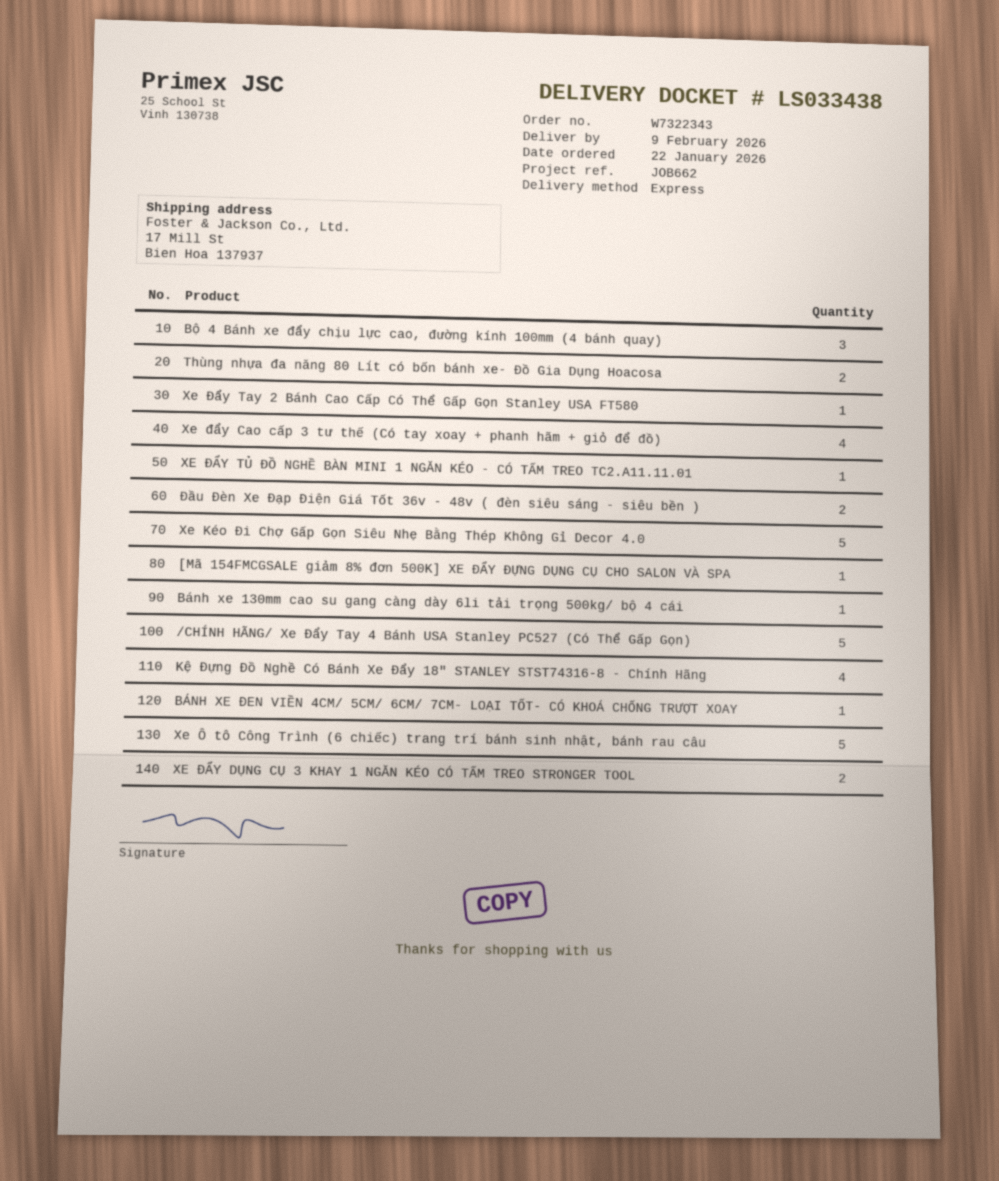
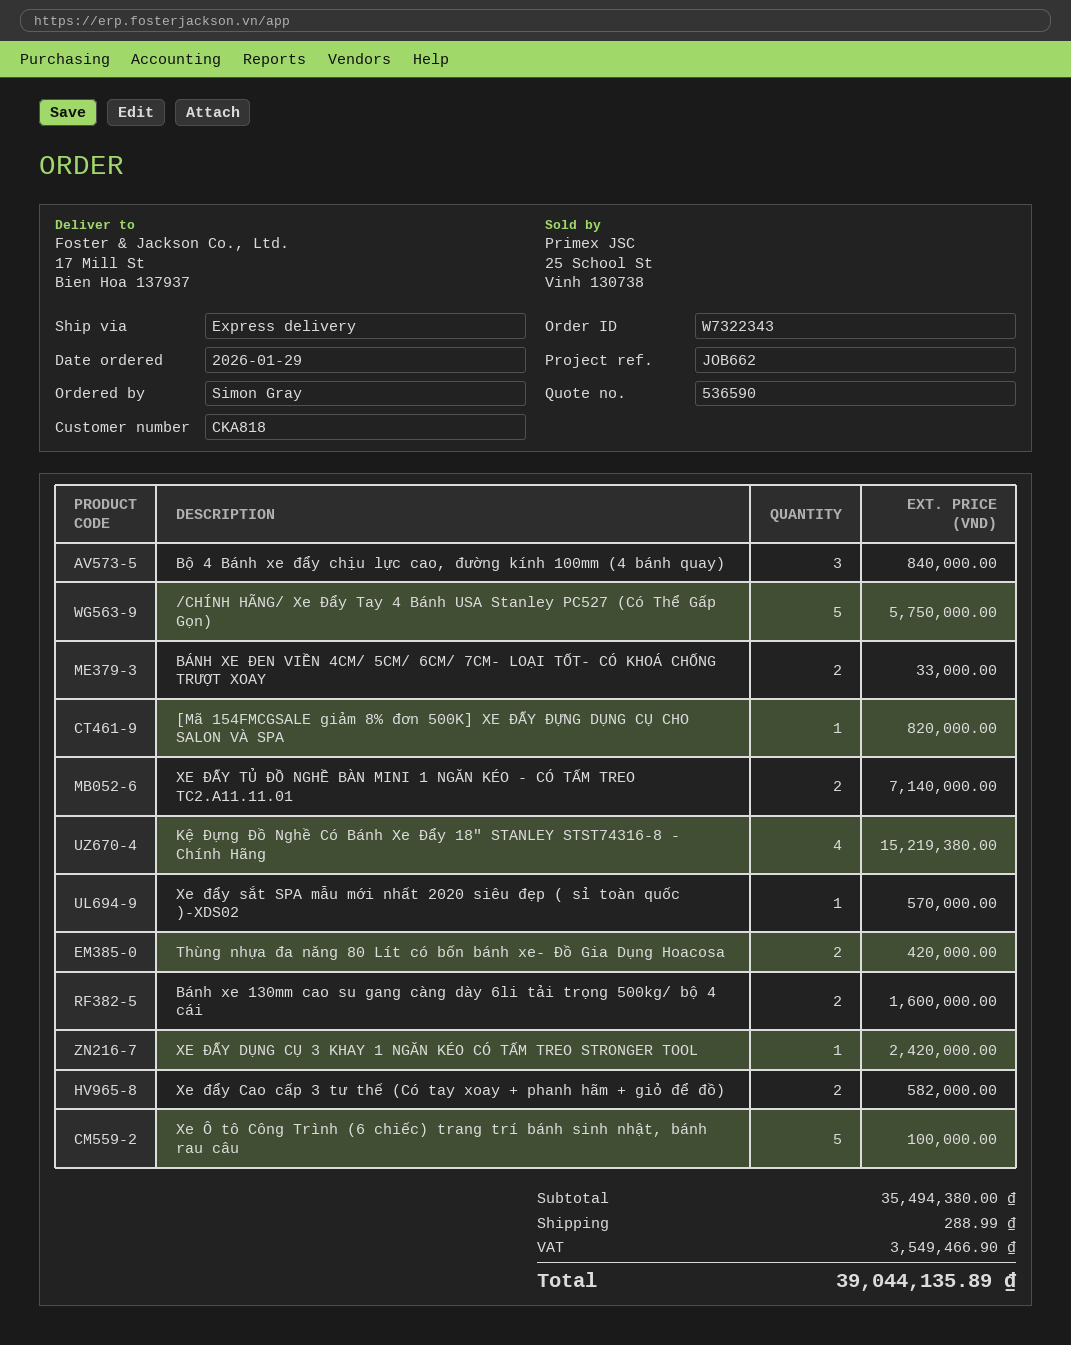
order date: 2026-01-22 -> 2026-01-29
Xe Đẩy Tay 2 Bánh Cao Cấp Có Thể Gấp Gọn Stanley USA FT580: 1 -> none
Xe đẩy Cao cấp 3 tư thế (Có tay xoay + phanh hãm + giỏ để đồ): 4 -> 2
XE ĐẨY TỦ ĐỒ NGHỀ BÀN MINI 1 NGĂN KÉO - CÓ TẤM TREO TC2.A11.11.01: 1 -> 2
Đầu Đèn Xe Đạp Điện Giá Tốt 36v - 48v ( đèn siêu sáng - siêu bền ): 2 -> none
Xe Kéo Đi Chợ Gấp Gọn Siêu Nhẹ Bằng Thép Không Gỉ Decor 4.0: 5 -> none
Bánh xe 130mm cao su gang càng dày 6li tải trọng 500kg/ bộ 4 cái: 1 -> 2
BÁNH XE ĐEN VIỀN 4CM/ 5CM/ 6CM/ 7CM- LOẠI TỐT- CÓ KHOÁ CHỐNG TRƯỢT XOAY: 1 -> 2
XE ĐẨY DỤNG CỤ 3 KHAY 1 NGĂN KÉO CÓ TẤM TREO STRONGER TOOL: 2 -> 1
Xe đẩy sắt SPA mẫu mới nhất 2020 siêu đẹp ( sỉ toàn quốc )-XDS02: none -> 1

